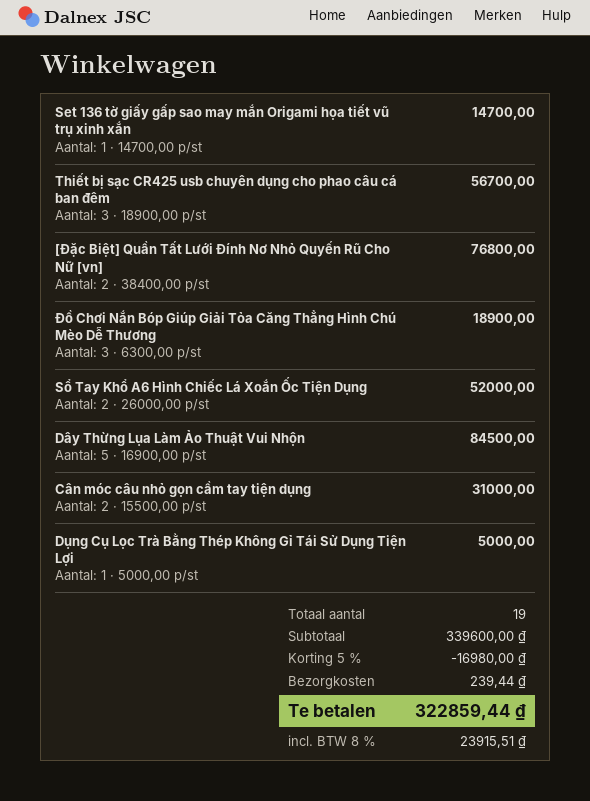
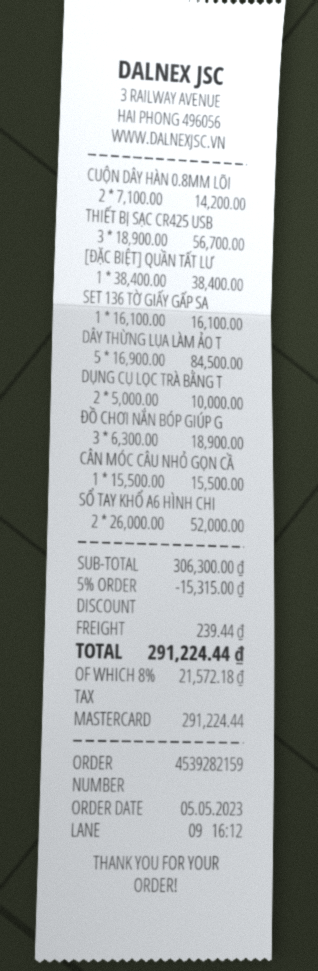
Set 136 tờ giấy gấp sao may mắn Origami họa tiết vũ trụ xinh xắn: 1 x 14700.00 = 14700.00 -> 1 x 16100.00 = 16100.00
[Đặc Biệt] Quần Tất Lưới Đính Nơ Nhỏ Quyến Rũ Cho Nữ [vn]: 2 x 38400.00 = 76800.00 -> 1 x 38400.00 = 38400.00
Cân móc câu nhỏ gọn cầm tay tiện dụng: 2 x 15500.00 = 31000.00 -> 1 x 15500.00 = 15500.00
Dụng Cụ Lọc Trà Bằng Thép Không Gỉ Tái Sử Dụng Tiện Lợi: 1 x 5000.00 = 5000.00 -> 2 x 5000.00 = 10000.00
CUỘN DÂY HÀN 0.8MM LÕI: none -> 2 x 7100.00 = 14200.00
subtotal: 339600.00 -> 306300.00
discount: 5% = 16980.00 -> 5% = 15315.00
tax: 8% = 23915.51 -> 8% = 21572.18
total: 322859.44 -> 291224.44

